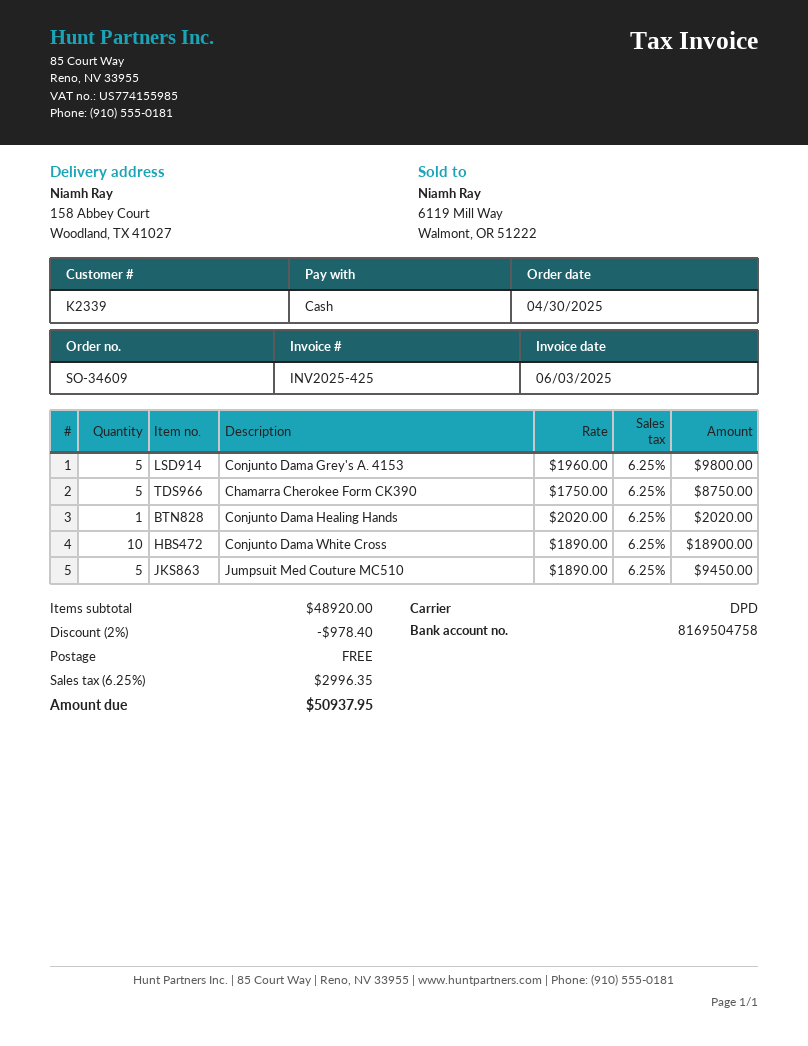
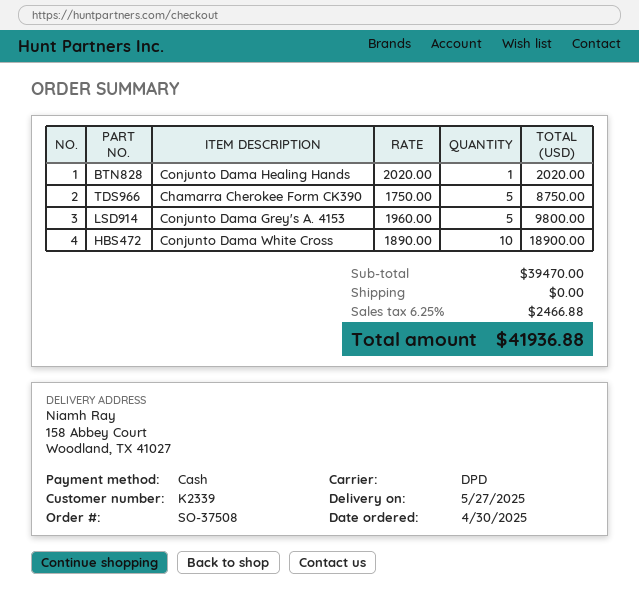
order number: SO-34609 -> SO-37508
Jumpsuit Med Couture MC510: 5 x 1890.00 = 9450.00 -> none
subtotal: 48920.00 -> 39470.00
discount: 2% = 978.40 -> none
tax: 6.25% = 2996.35 -> 6.25% = 2466.88
total: 50937.95 -> 41936.88

